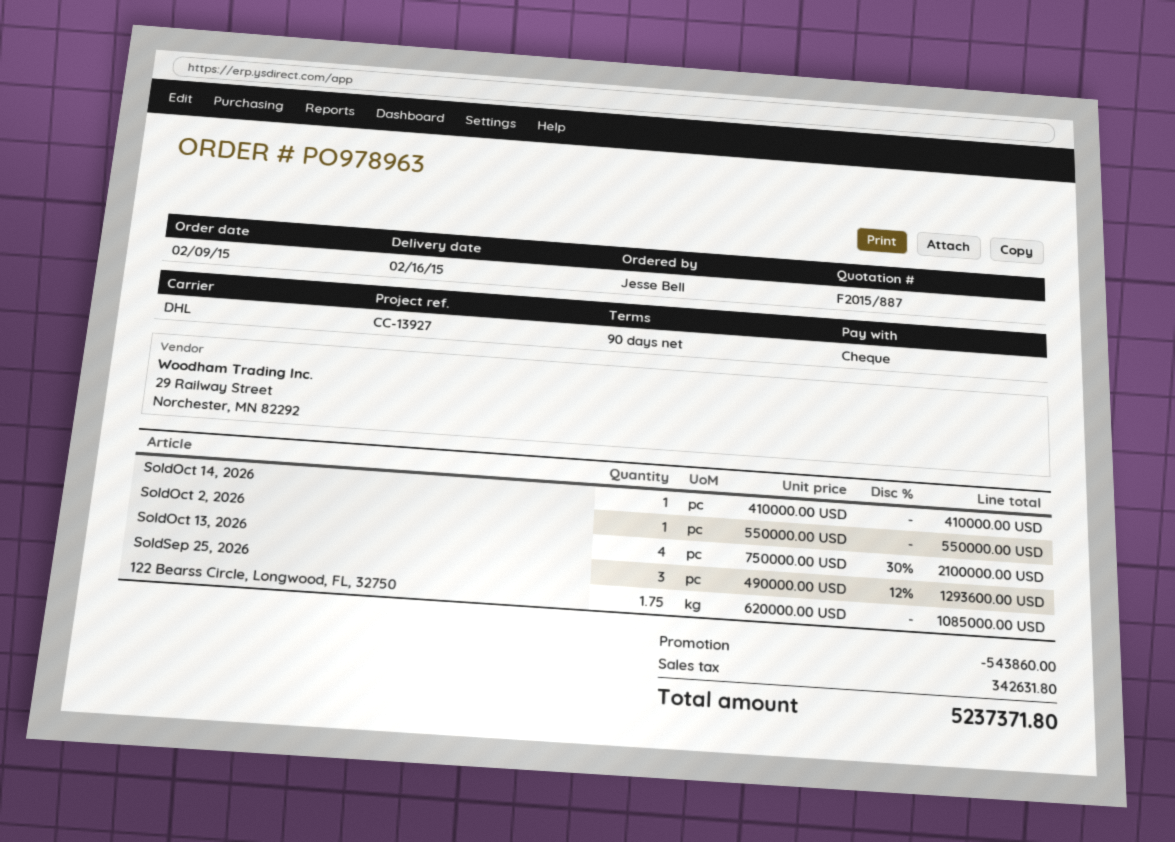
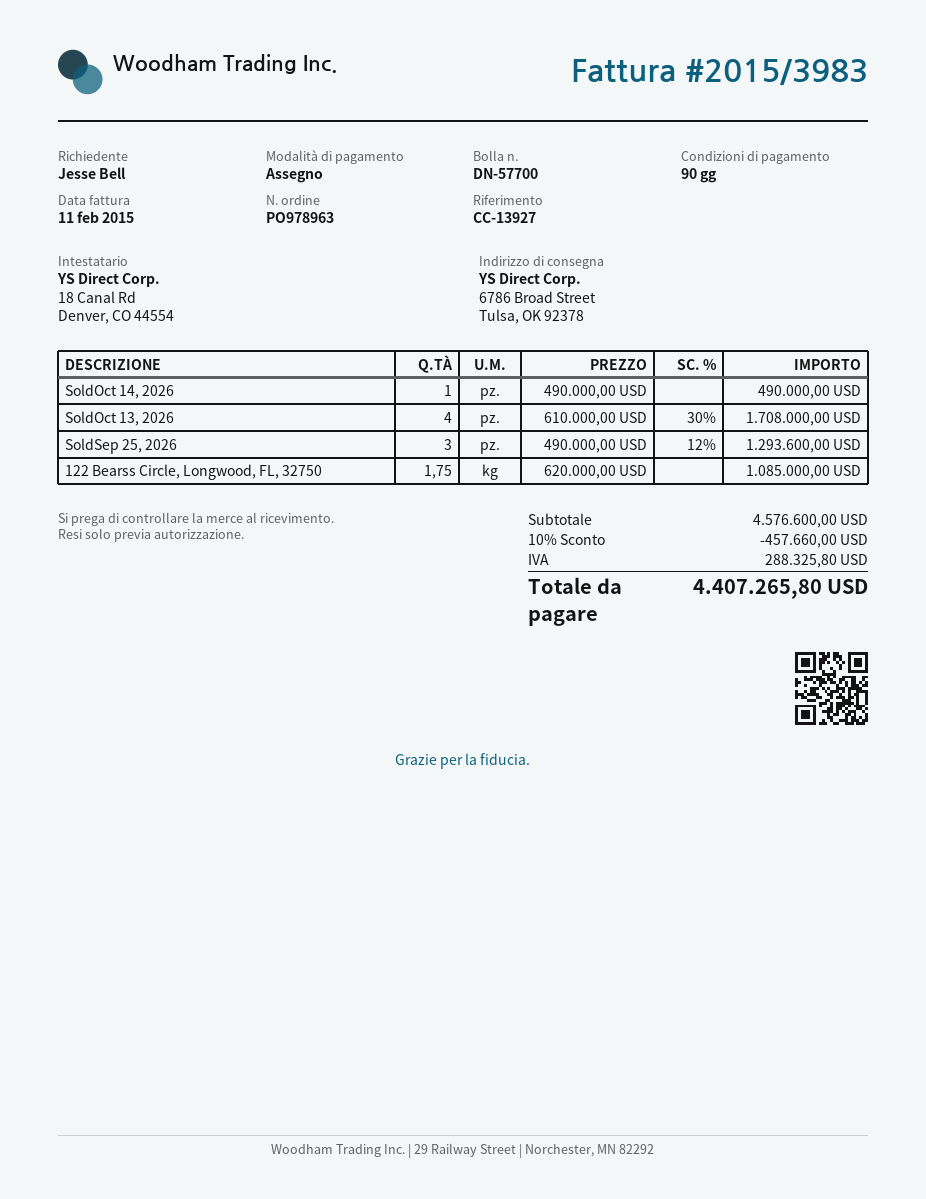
SoldOct 14, 2026: 1 x 410000.00 = 410000.00 -> 1 x 490000.00 = 490000.00
SoldOct 2, 2026: 1 x 550000.00 = 550000.00 -> none
SoldOct 13, 2026: 4 x 750000.00 - 30% = 2100000.00 -> 4 x 610000.00 - 30% = 1708000.00
discount: 543860.00 -> 457660.00
tax: 342631.80 -> 288325.80
total: 5237371.80 -> 4407265.80

